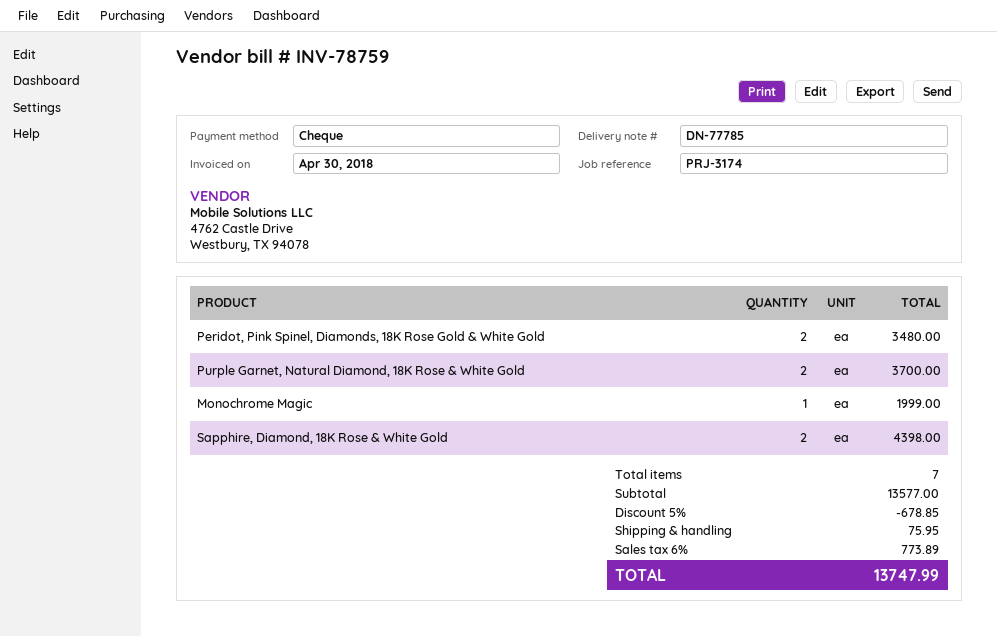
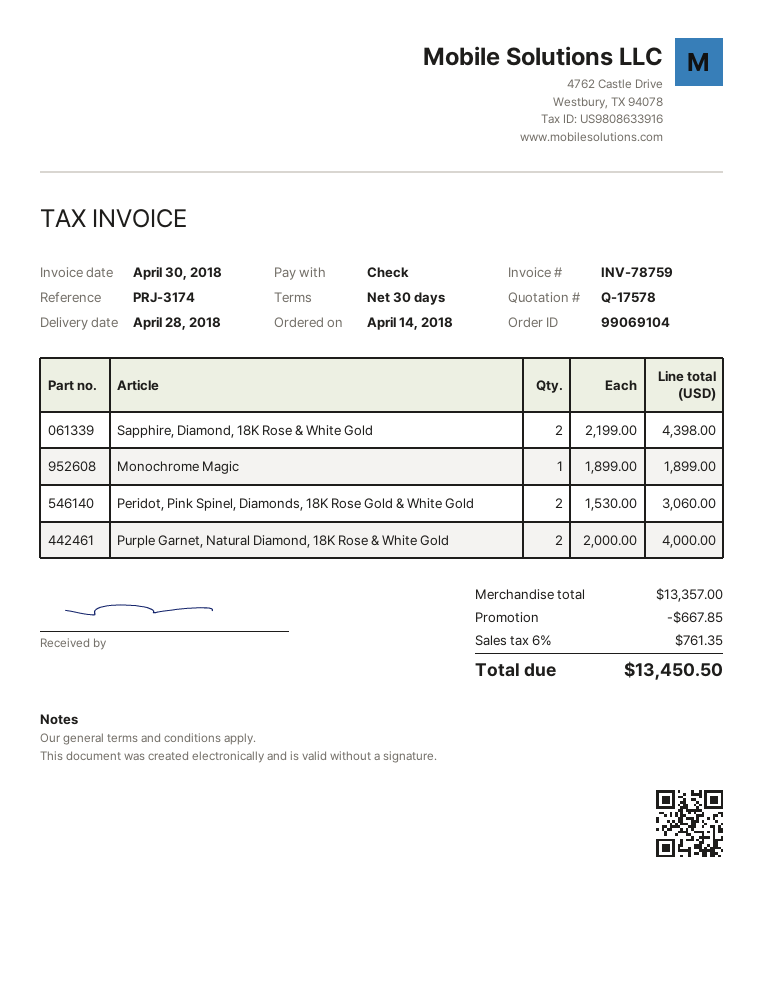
Peridot, Pink Spinel, Diamonds, 18K Rose Gold & White Gold: 2 for 3480.00 -> 2 for 3060.00
Purple Garnet, Natural Diamond, 18K Rose & White Gold: 2 for 3700.00 -> 2 for 4000.00
Monochrome Magic: 1 for 1999.00 -> 1 for 1899.00
subtotal: 13577.00 -> 13357.00
discount: 678.85 -> 667.85
shipping: 75.95 -> none
tax: 6% = 773.89 -> 6% = 761.35
total: 13747.99 -> 13450.50

